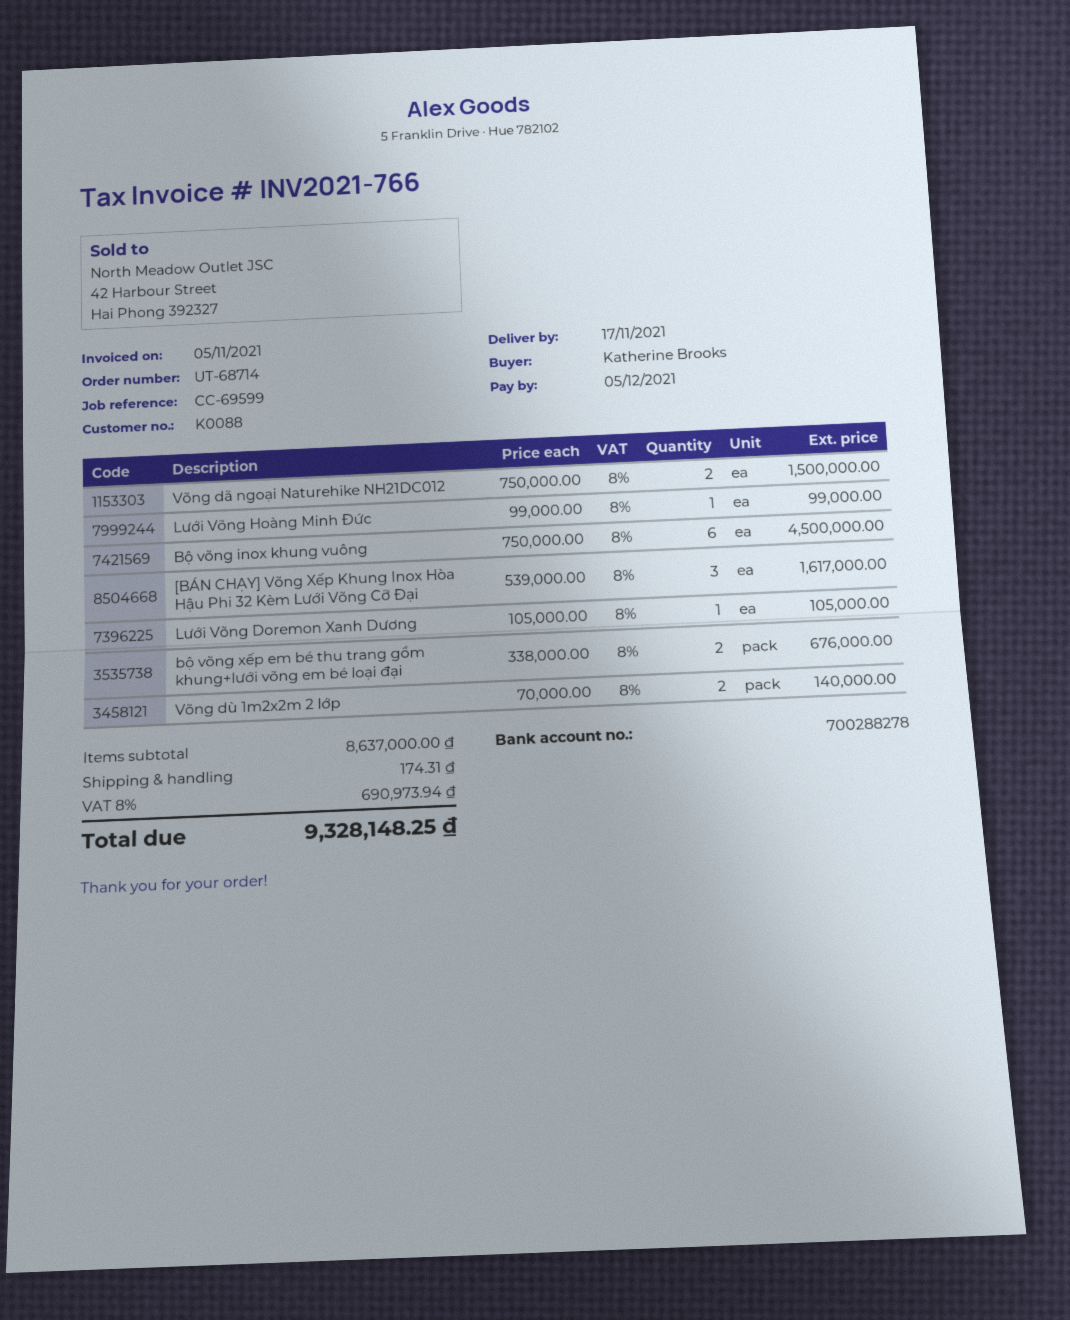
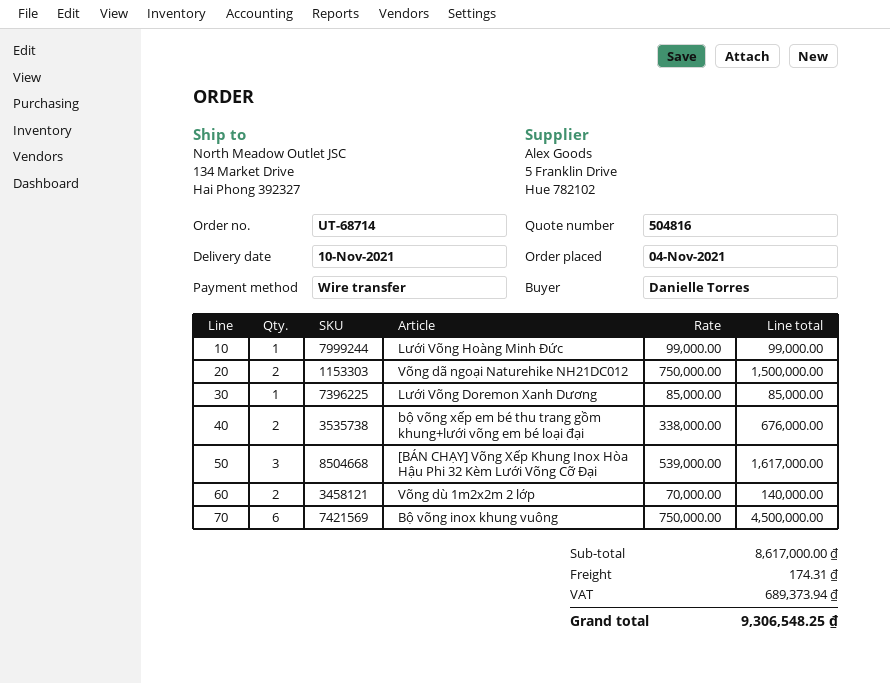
delivery date: 2021-11-17 -> 2021-11-10
ordered by: Katherine Brooks -> Danielle Torres
Lưới Võng Doremon Xanh Dương: 1 x 105000.00 = 105000.00 -> 1 x 85000.00 = 85000.00
subtotal: 8637000.00 -> 8617000.00
tax: 690973.94 -> 689373.94
total: 9328148.25 -> 9306548.25

